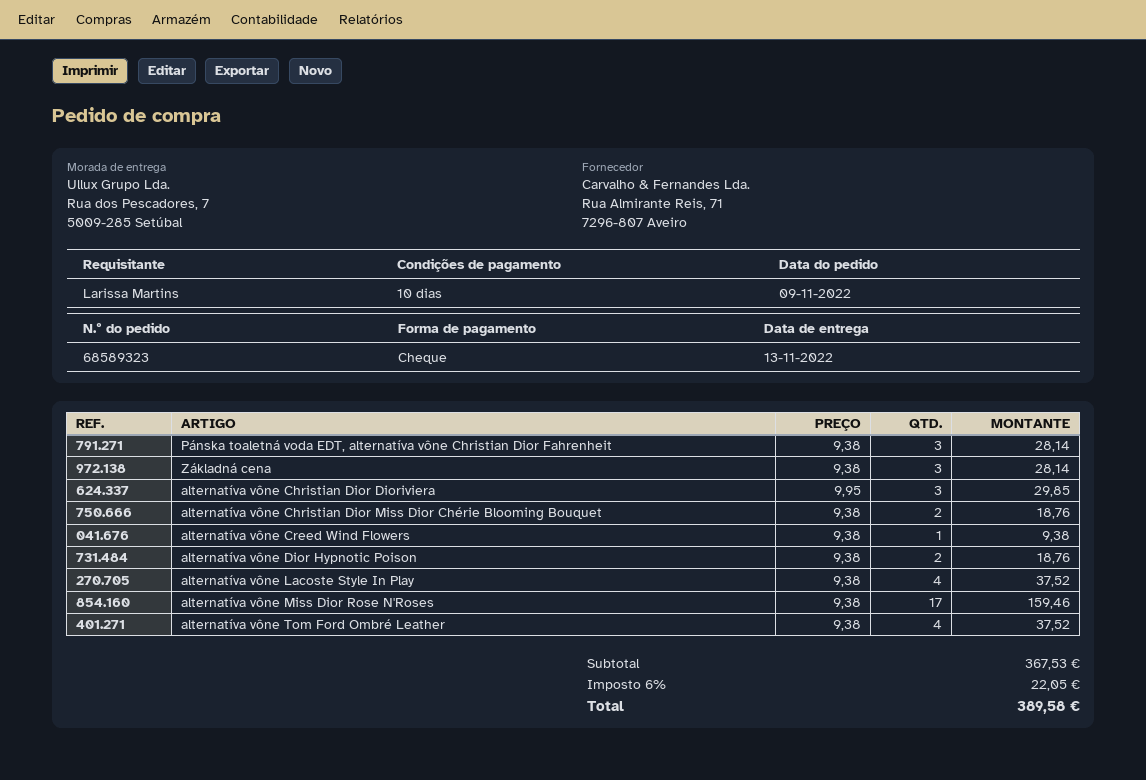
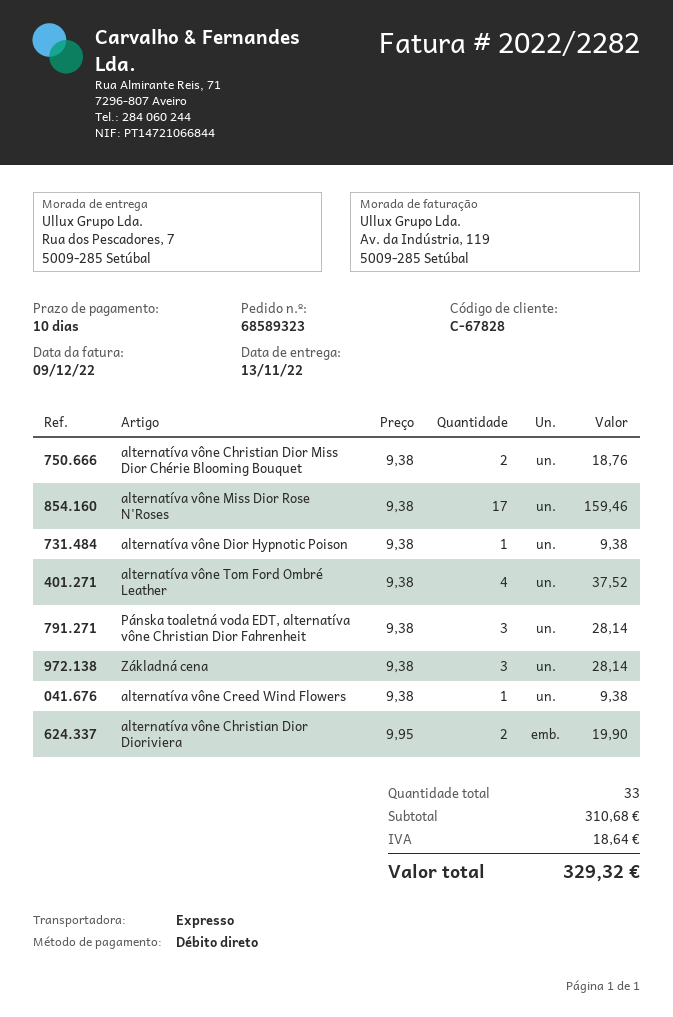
payment method: cheque -> direct debit
alternatíva vône Christian Dior Dioriviera: 3 x 9.95 = 29.85 -> 2 x 9.95 = 19.90
alternatíva vône Dior Hypnotic Poison: 2 x 9.38 = 18.76 -> 1 x 9.38 = 9.38
alternatíva vône Lacoste Style In Play: 4 x 9.38 = 37.52 -> none
subtotal: 367.53 -> 310.68
tax: 22.05 -> 18.64
total: 389.58 -> 329.32

